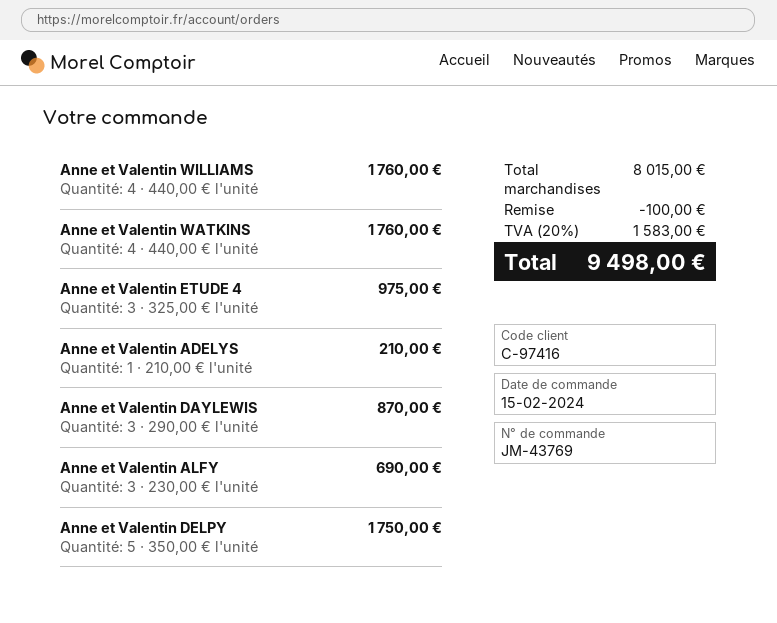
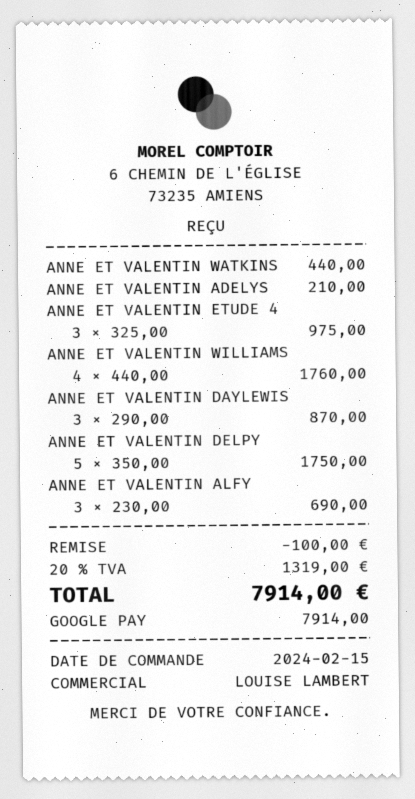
Anne et Valentin WATKINS: 4 x 440.00 = 1760.00 -> 1 x 440.00 = 440.00
tax: 20% = 1583.00 -> 20% = 1319.00
total: 9498.00 -> 7914.00

